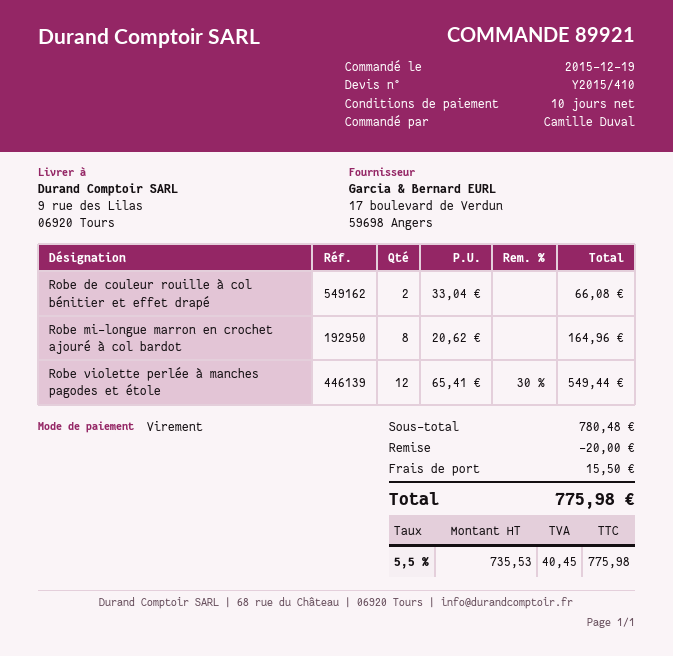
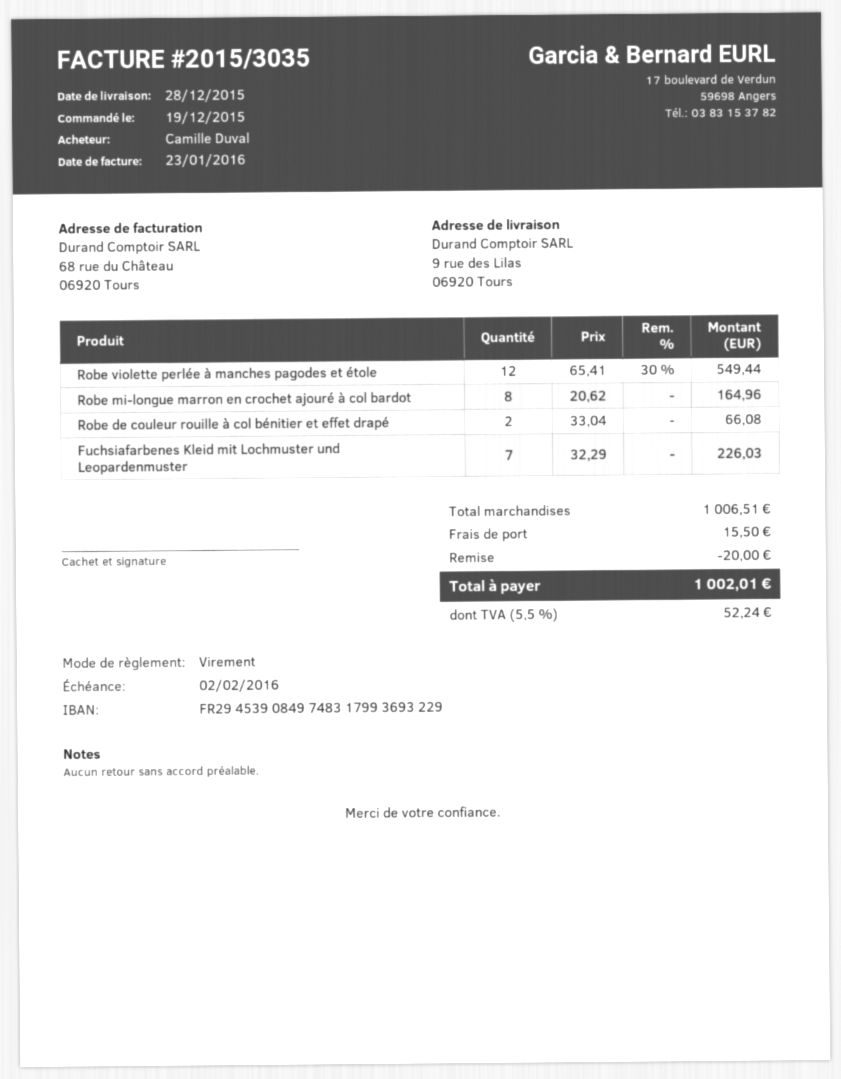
Fuchsiafarbenes Kleid mit Lochmuster und Leopardenmuster: none -> 7 x 32.29 = 226.03
subtotal: 780.48 -> 1006.51
tax: 5.5% = 40.45 -> 5.5% = 52.24
total: 775.98 -> 1002.01

